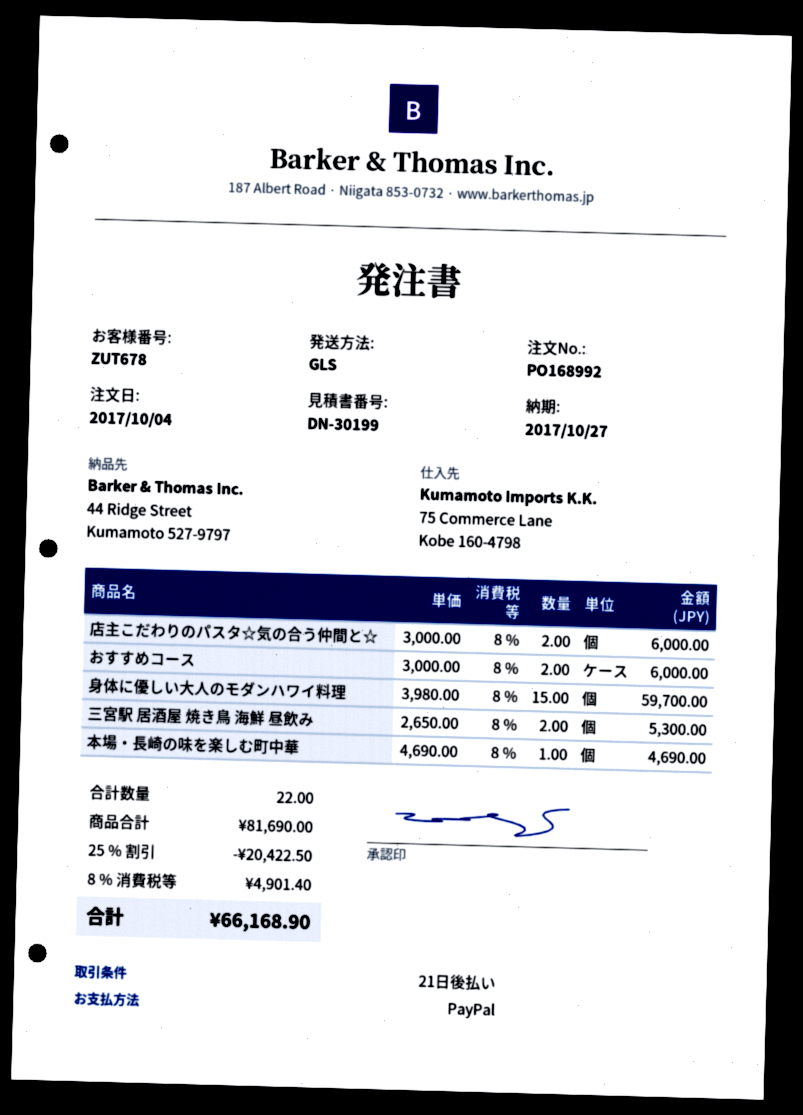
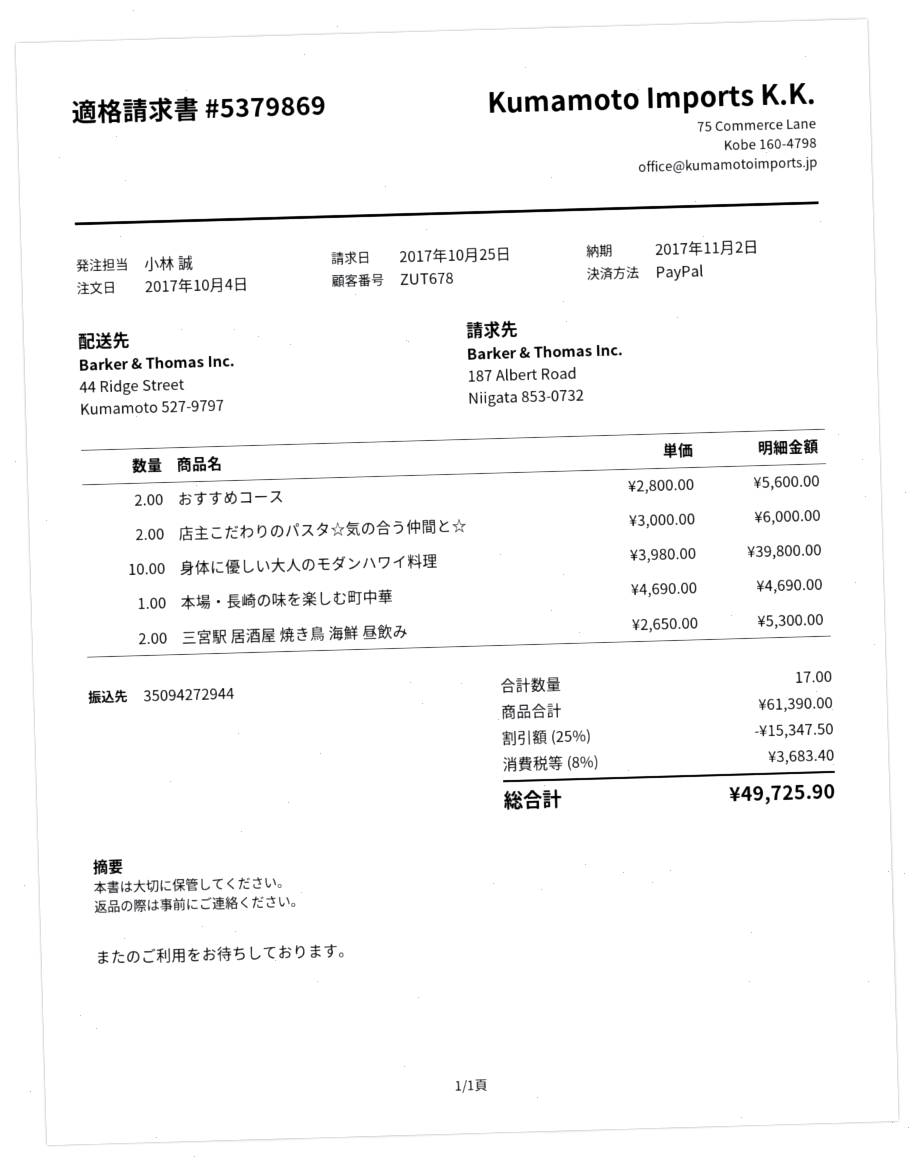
delivery date: 2017-10-27 -> 2017-11-02
おすすめコース: 2 x 3000.00 = 6000.00 -> 2 x 2800.00 = 5600.00
身体に優しい大人のモダンハワイ料理: 15 x 3980.00 = 59700.00 -> 10 x 3980.00 = 39800.00
total quantity: 22 -> 17
subtotal: 81690.00 -> 61390.00
discount: 25% = 20422.50 -> 25% = 15347.50
tax: 8% = 4901.40 -> 8% = 3683.40
total: 66168.90 -> 49725.90

